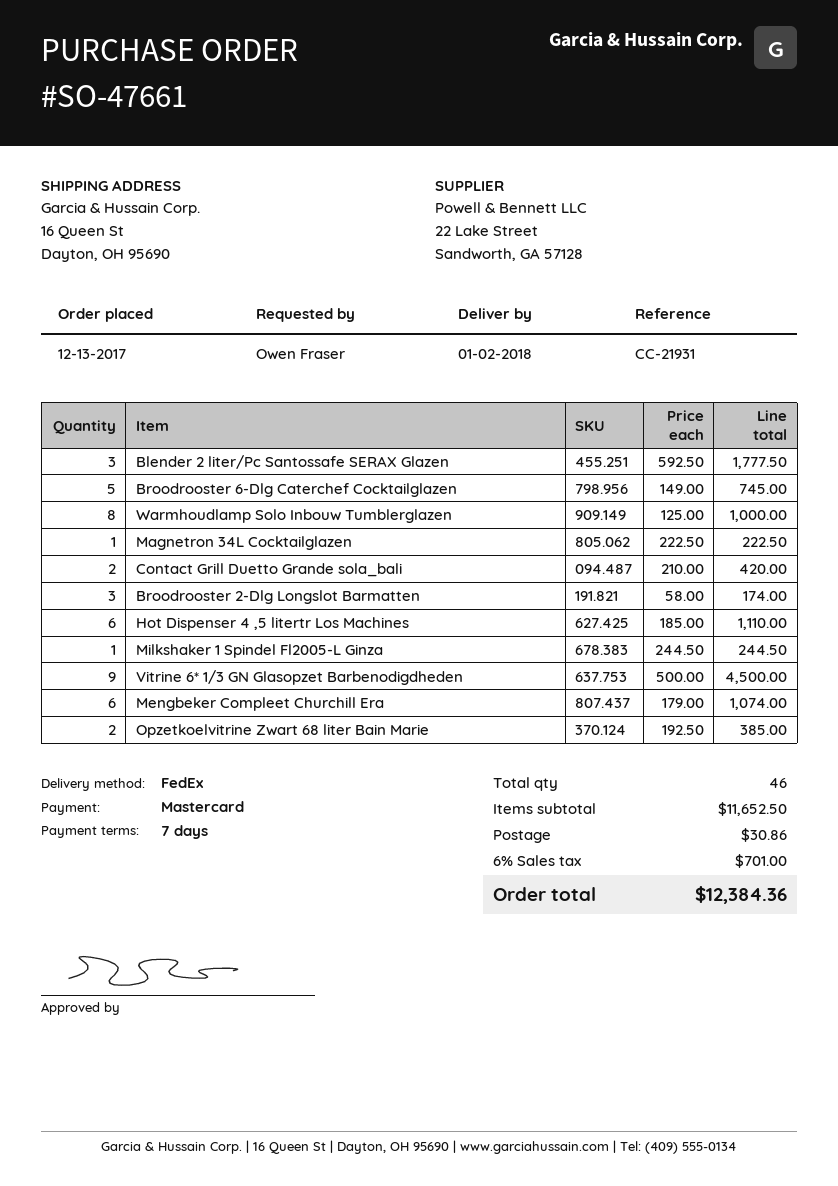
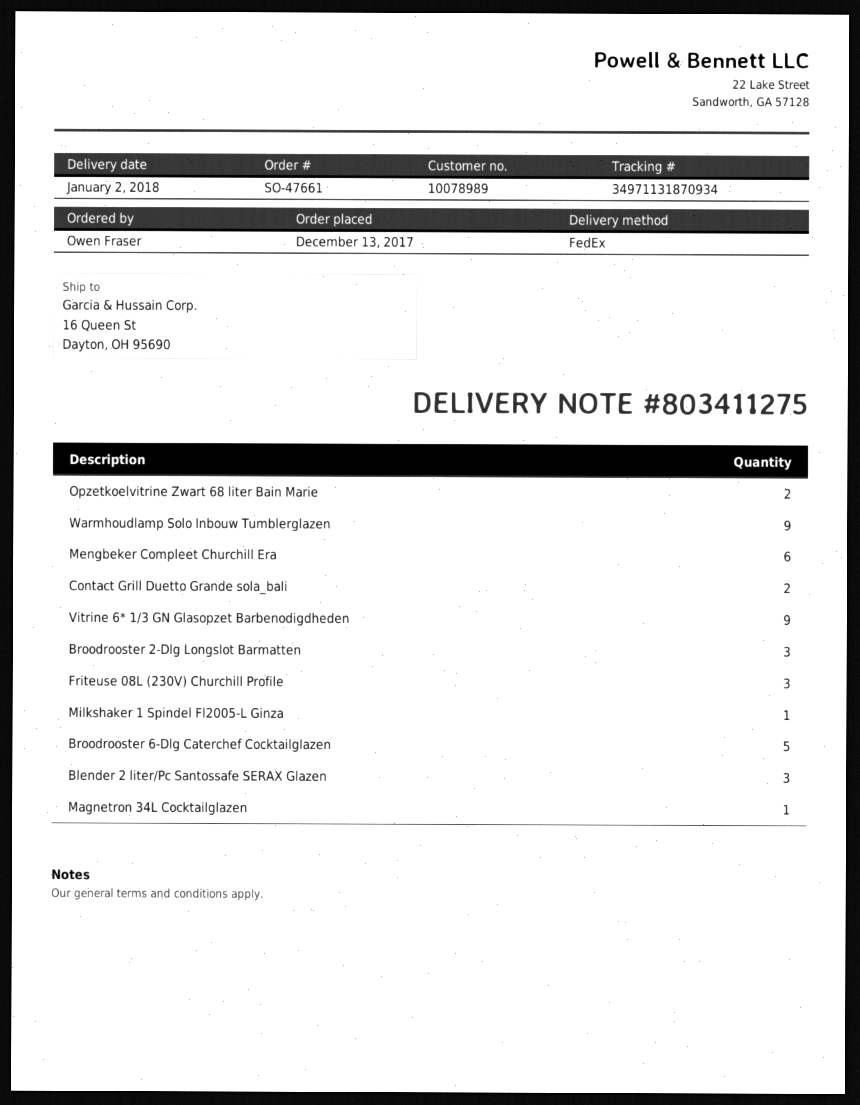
Warmhoudlamp Solo Inbouw Tumblerglazen: 8 -> 9
Hot Dispenser 4 ,5 litertr Los Machines: 6 -> none
Friteuse 08L (230V) Churchill Profile: none -> 3

